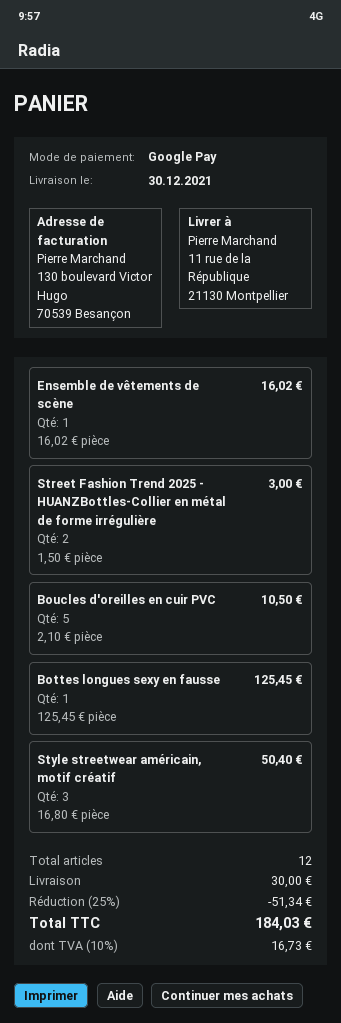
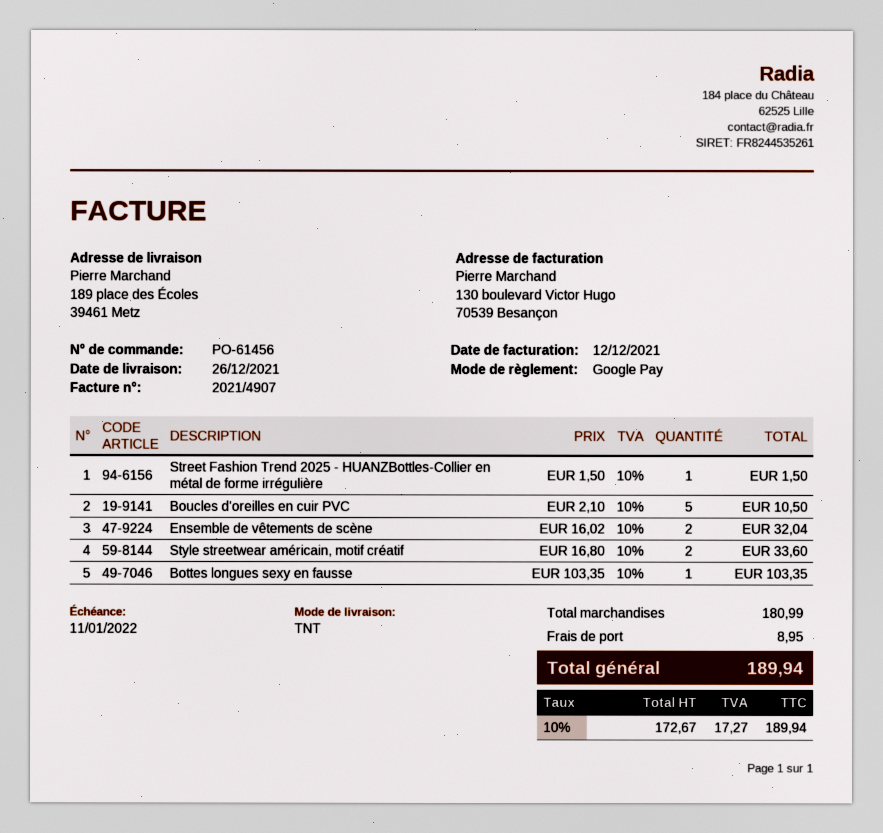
delivery date: 2021-12-30 -> 2021-12-26
ship to: 11 rue de la République, 21130 Montpellier -> 189 place des Écoles, 39461 Metz
Ensemble de vêtements de scène: 1 x 16.02 = 16.02 -> 2 x 16.02 = 32.04
Street Fashion Trend 2025 - HUANZBottles-Collier en métal de forme irrégulière: 2 x 1.50 = 3.00 -> 1 x 1.50 = 1.50
Bottes longues sexy en fausse: 1 x 125.45 = 125.45 -> 1 x 103.35 = 103.35
Style streetwear américain, motif créatif: 3 x 16.80 = 50.40 -> 2 x 16.80 = 33.60
discount: 25% = 51.34 -> none
shipping: 30.00 -> 8.95
tax: 10% = 16.73 -> 10% = 17.27
total: 184.03 -> 189.94

